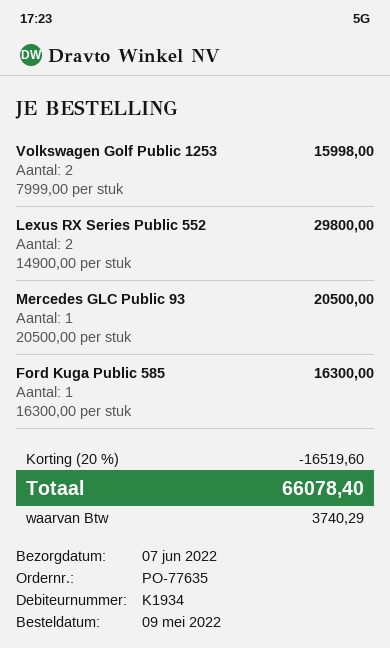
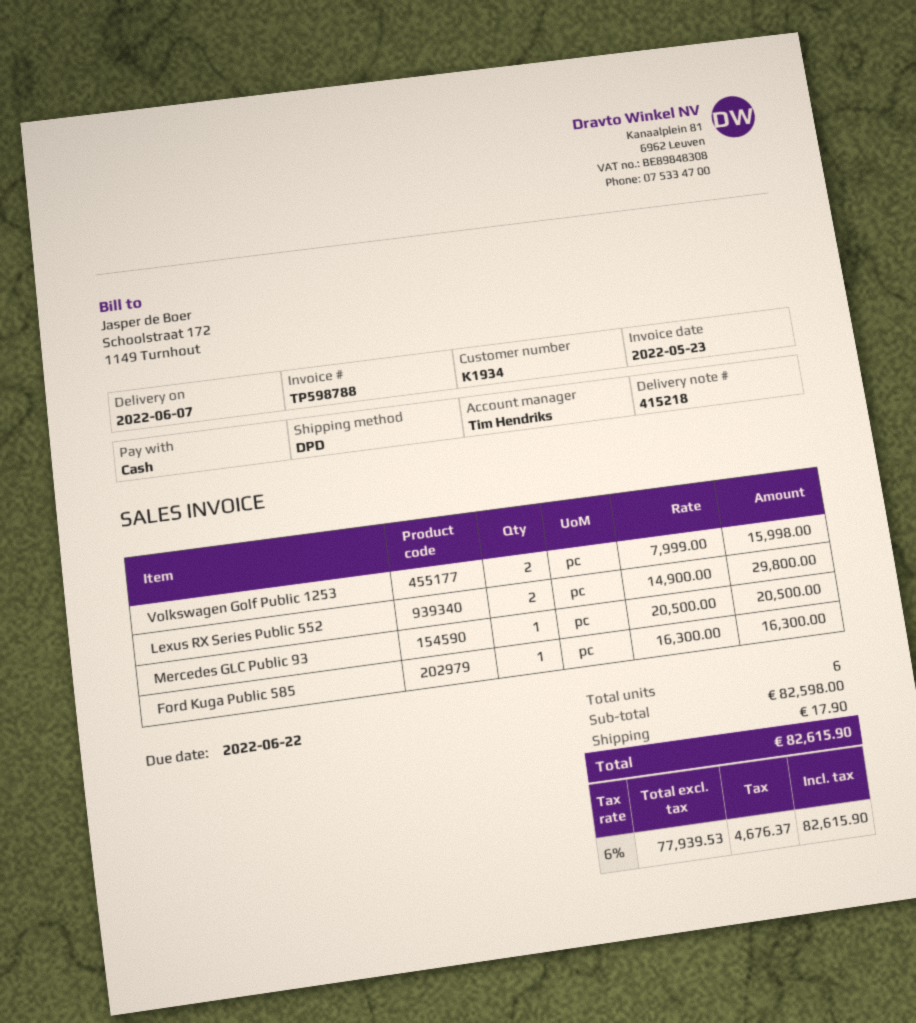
discount: 20% = 16519.60 -> none
shipping: none -> 17.90
tax: 3740.29 -> 4676.37
total: 66078.40 -> 82615.90

